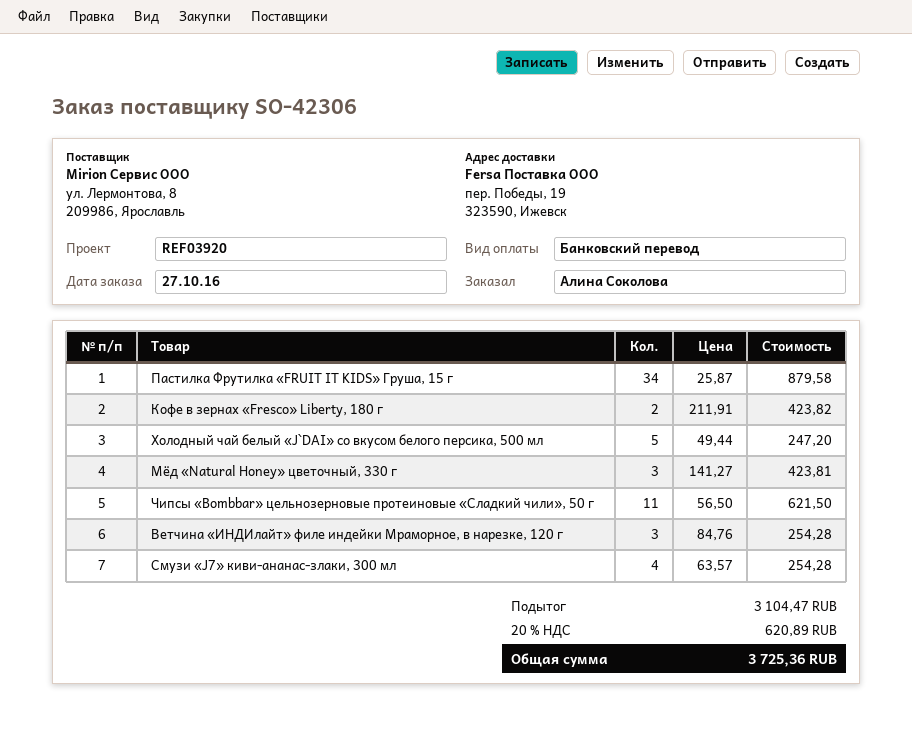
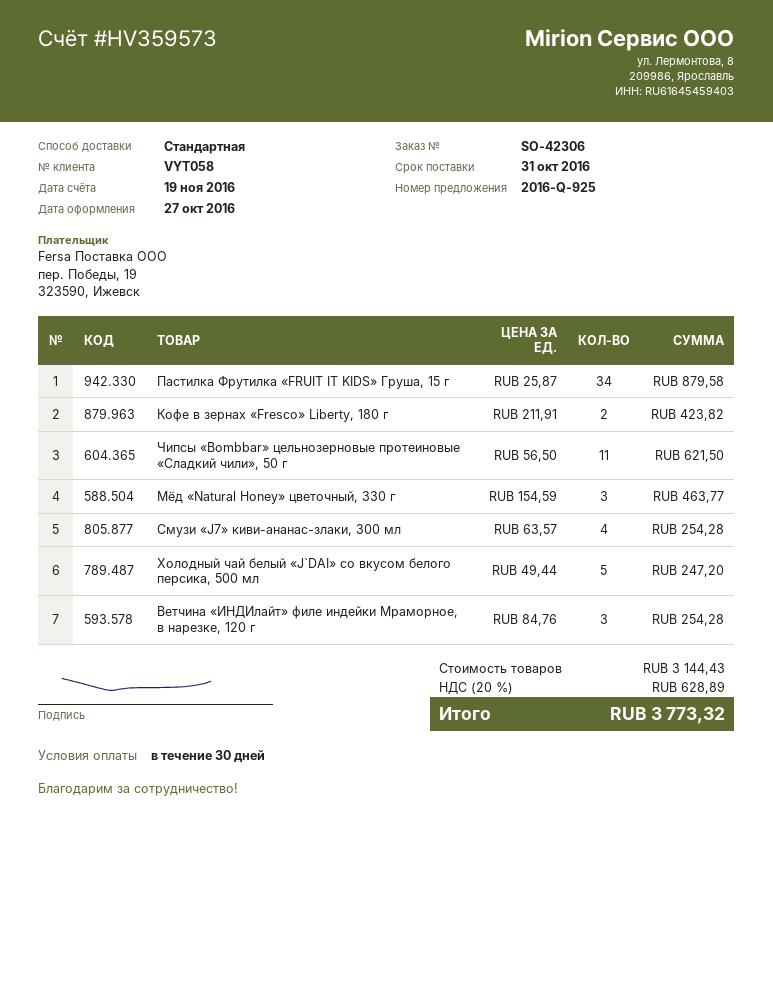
Мёд «Natural Honey» цветочный, 330 г: 3 x 141.27 = 423.81 -> 3 x 154.59 = 463.77
subtotal: 3104.47 -> 3144.43
tax: 20% = 620.89 -> 20% = 628.89
total: 3725.36 -> 3773.32

